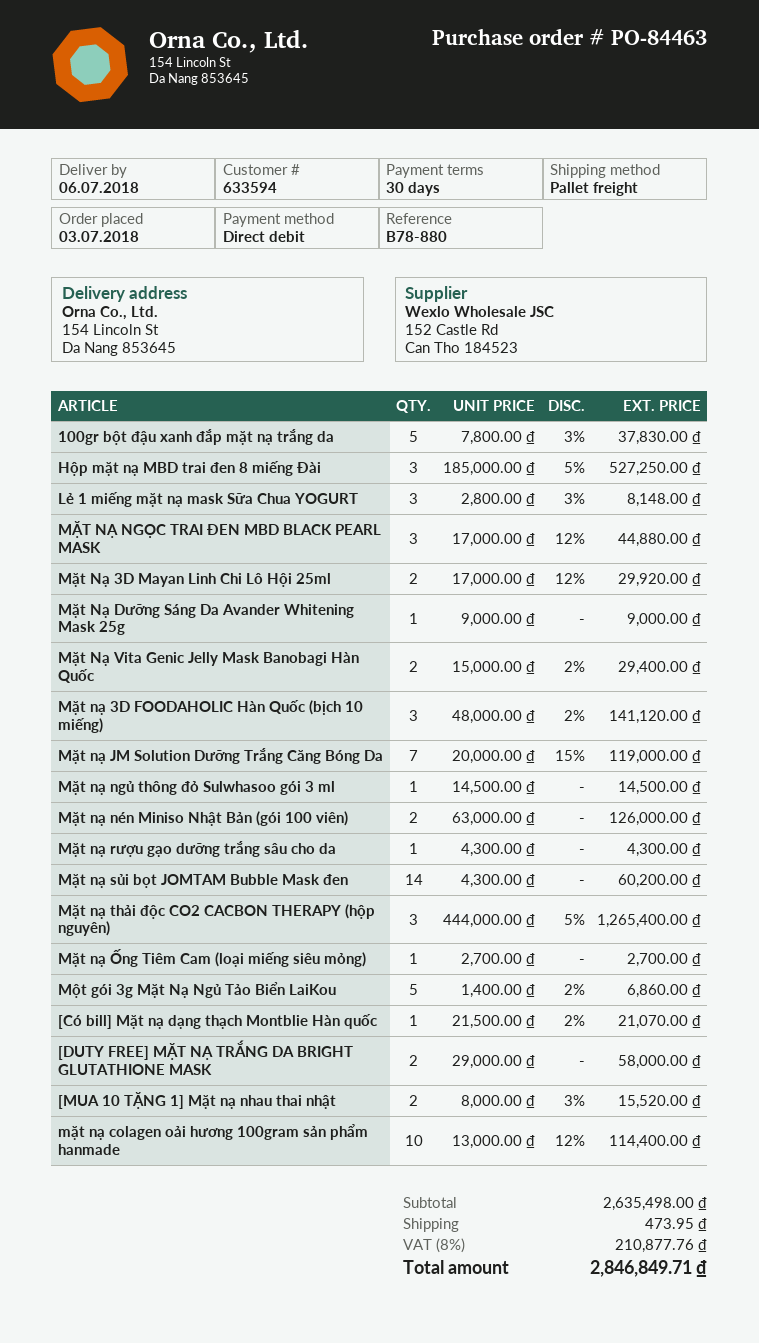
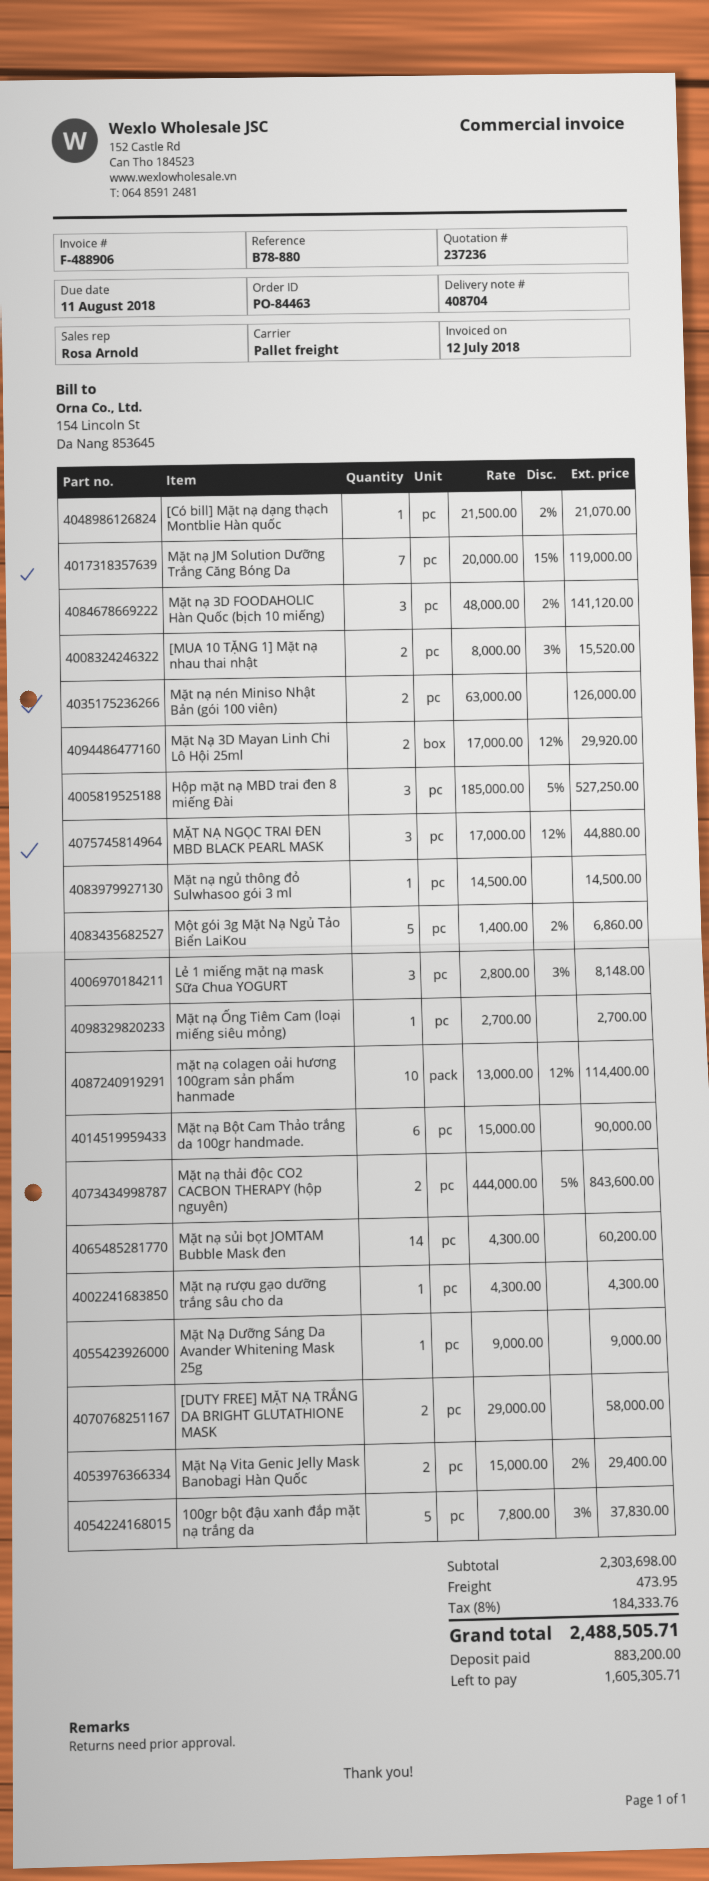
Mặt nạ thải độc CO2 CACBON THERAPY (hộp nguyên): 3 x 444000.00 - 5% = 1265400.00 -> 2 x 444000.00 - 5% = 843600.00
Mặt nạ Bột Cam Thảo trắng da 100gr handmade.: none -> 6 x 15000.00 = 90000.00
subtotal: 2635498.00 -> 2303698.00
tax: 8% = 210877.76 -> 8% = 184333.76
total: 2846849.71 -> 2488505.71

